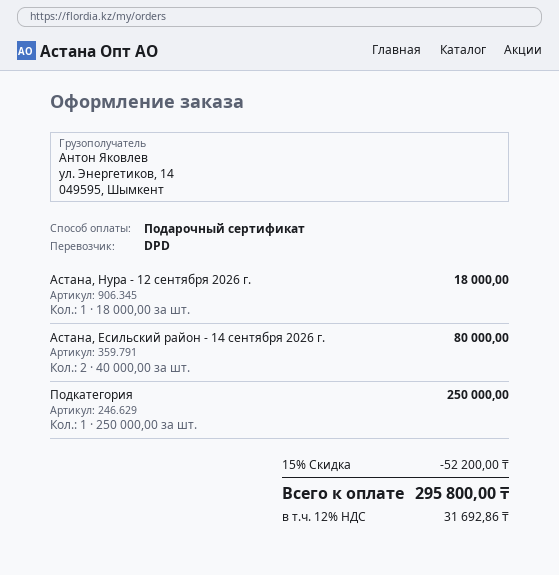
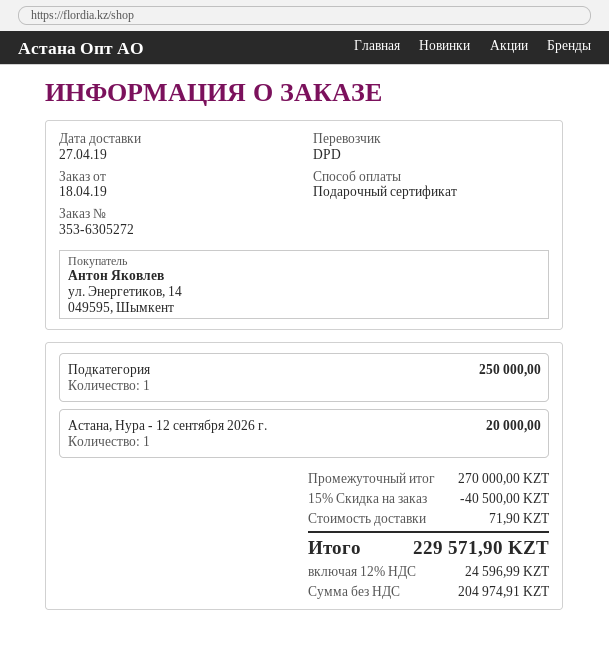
Астана, Нура - 12 сентября 2026 г.: 1 for 18000.00 -> 1 for 20000.00
Астана, Есильский район - 14 сентября 2026 г.: 2 for 80000.00 -> none
discount: 15% = 52200.00 -> 15% = 40500.00
shipping: none -> 71.90
tax: 12% = 31692.86 -> 12% = 24596.99
total: 295800.00 -> 229571.90

